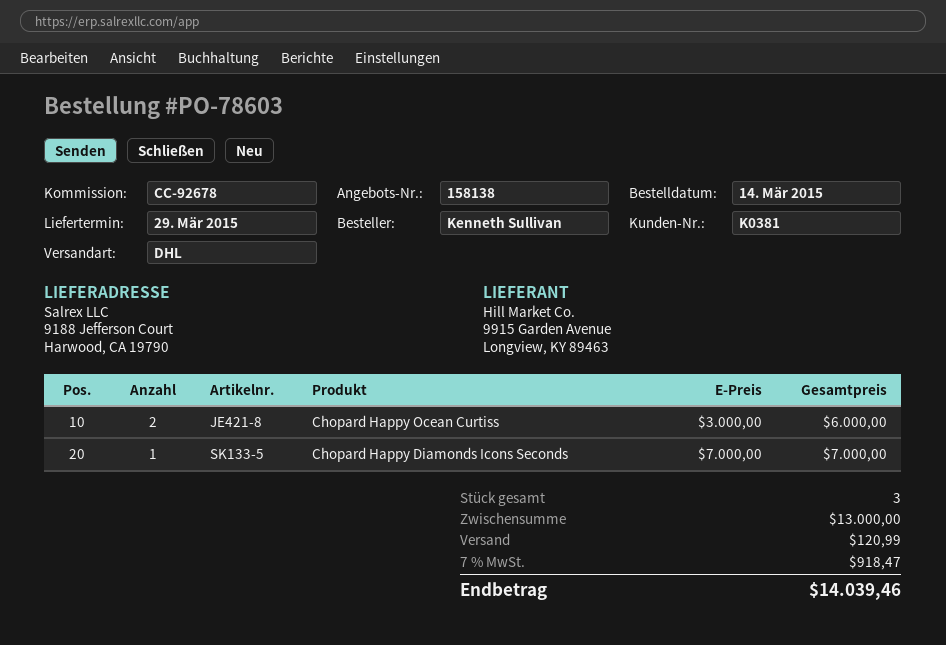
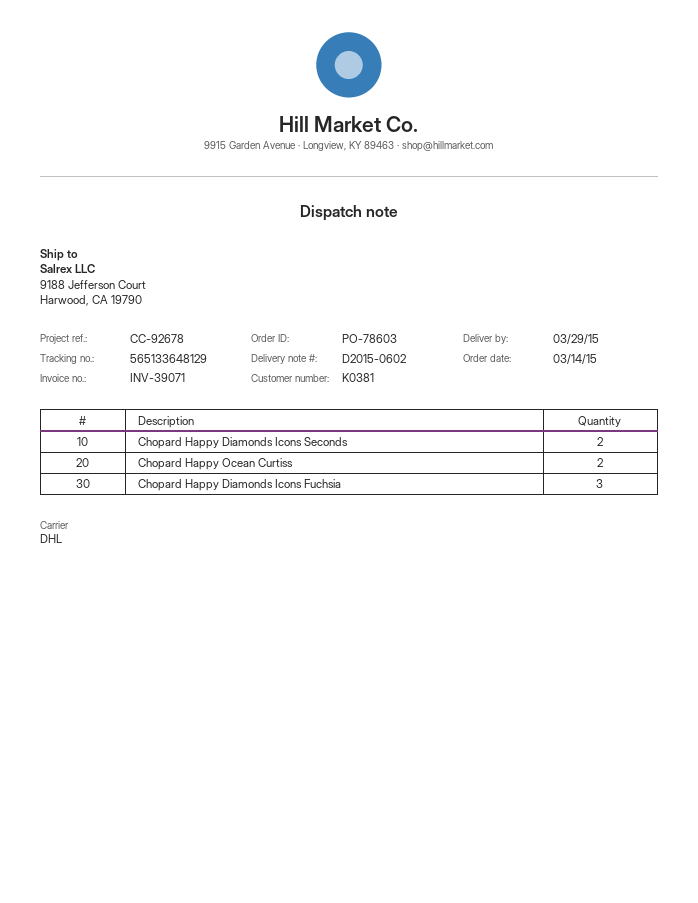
Chopard Happy Diamonds Icons Seconds: 1 -> 2
Chopard Happy Diamonds Icons Fuchsia: none -> 3

